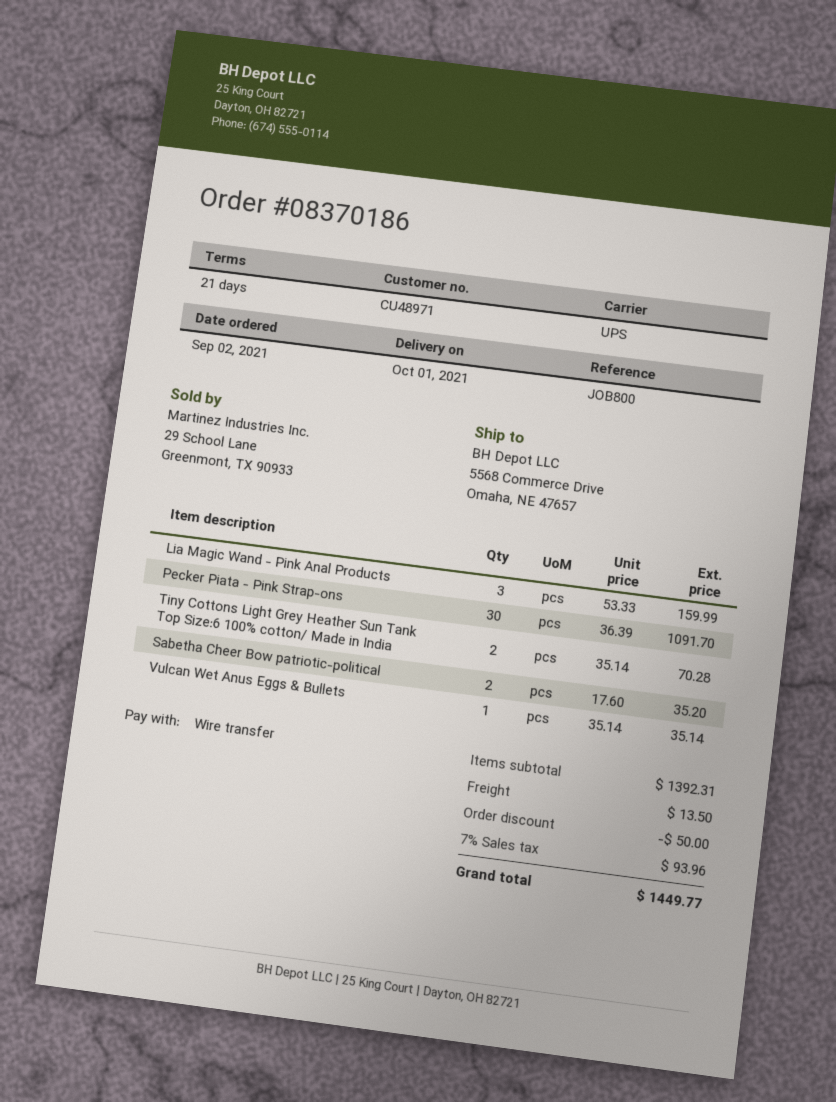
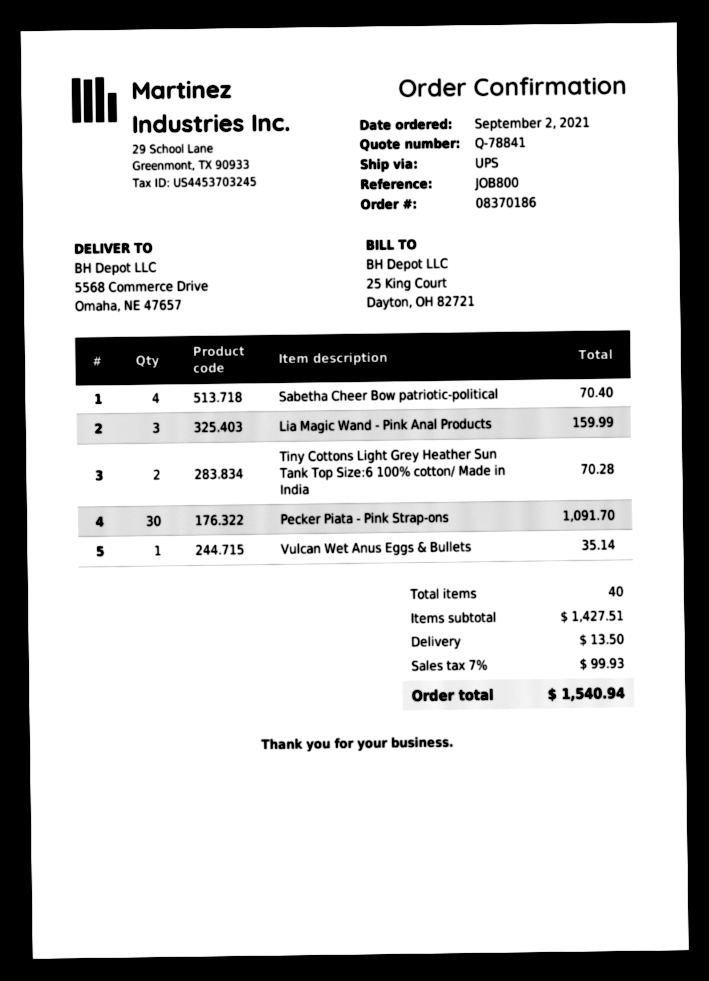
Sabetha Cheer Bow patriotic-political: 2 for 35.20 -> 4 for 70.40
subtotal: 1392.31 -> 1427.51
discount: 50.00 -> none
tax: 7% = 93.96 -> 7% = 99.93
total: 1449.77 -> 1540.94

